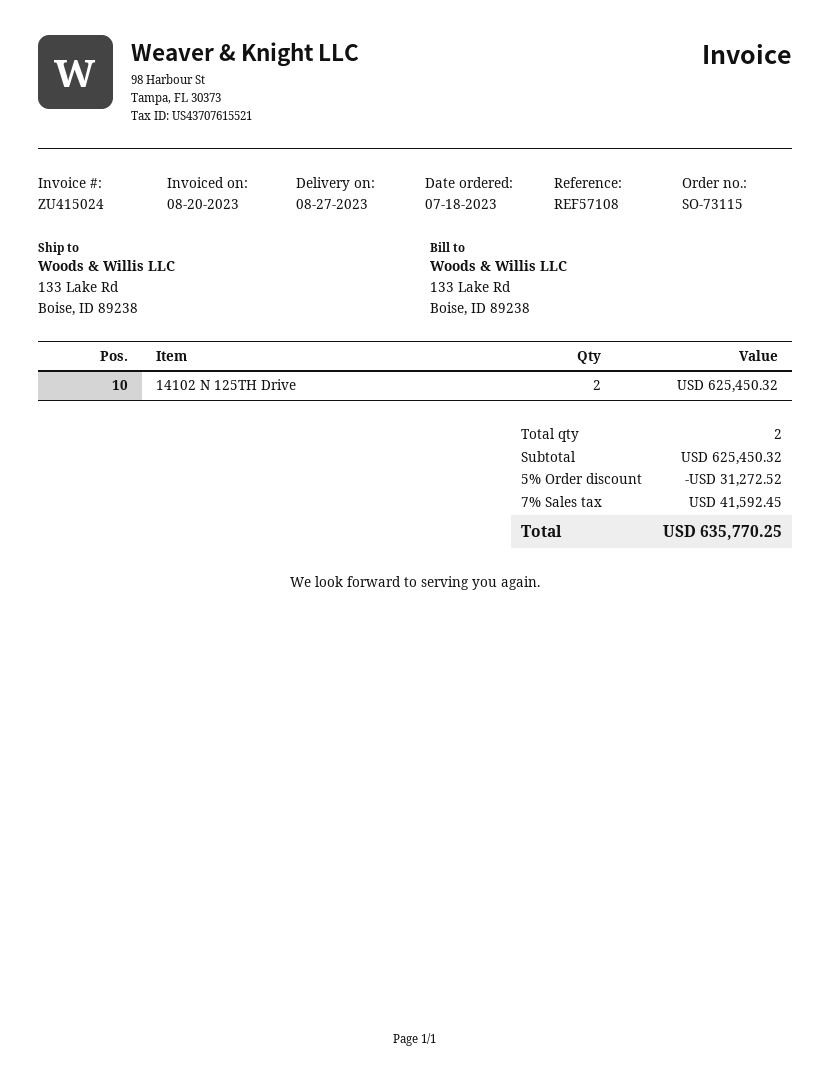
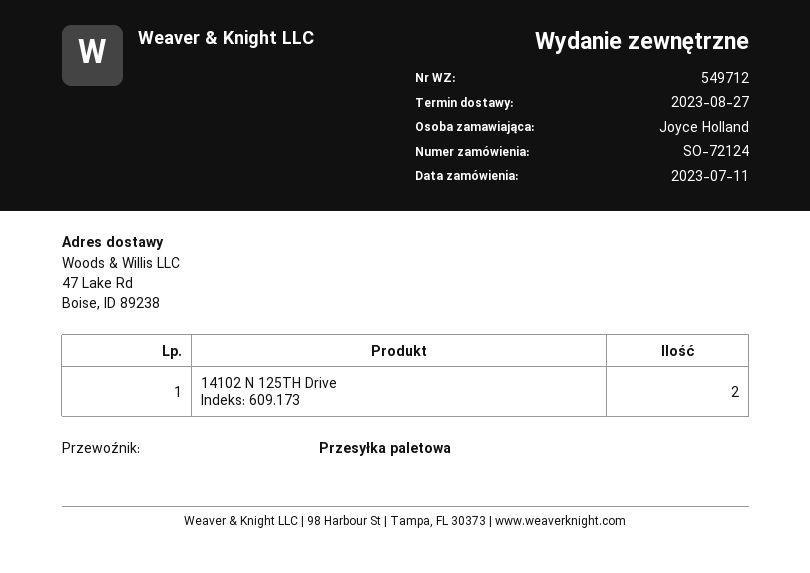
order number: SO-73115 -> SO-72124
order date: 2023-07-18 -> 2023-07-11
ship to: 133 Lake Rd, Boise, ID 89238 -> 47 Lake Rd, Boise, ID 89238

